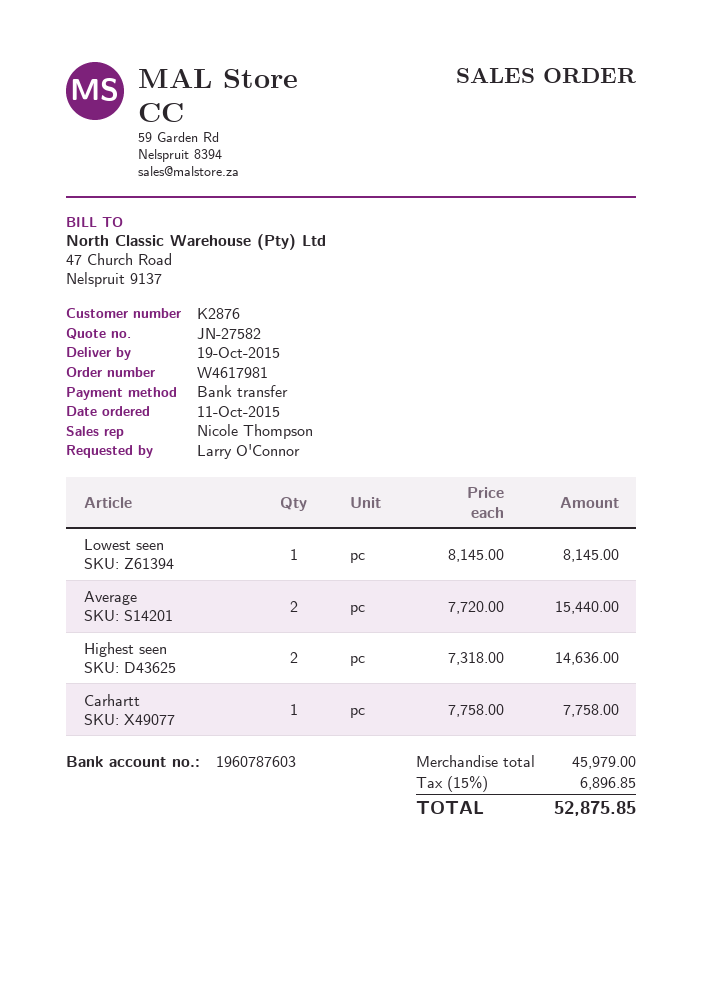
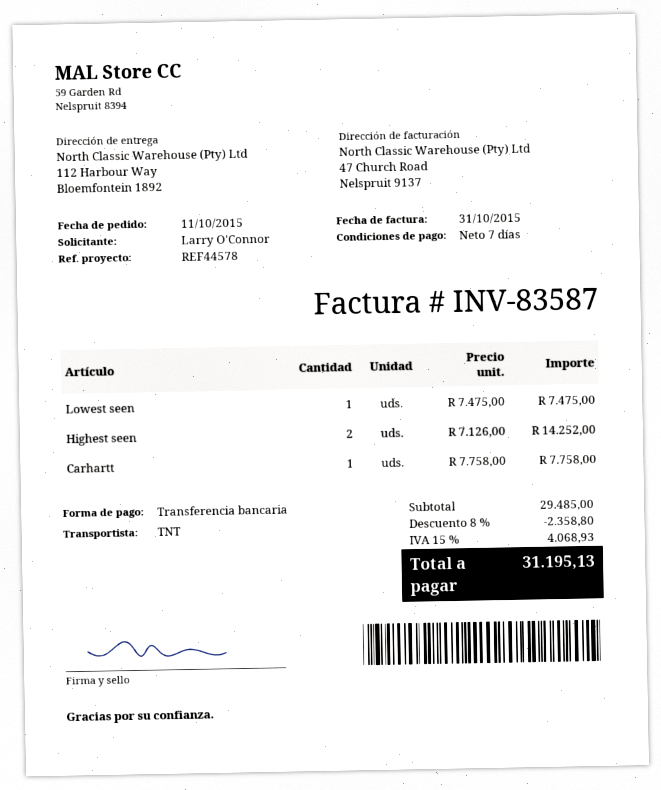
Lowest seen: 1 x 8145.00 = 8145.00 -> 1 x 7475.00 = 7475.00
Average: 2 x 7720.00 = 15440.00 -> none
Highest seen: 2 x 7318.00 = 14636.00 -> 2 x 7126.00 = 14252.00
subtotal: 45979.00 -> 29485.00
discount: none -> 8% = 2358.80
tax: 15% = 6896.85 -> 15% = 4068.93
total: 52875.85 -> 31195.13

